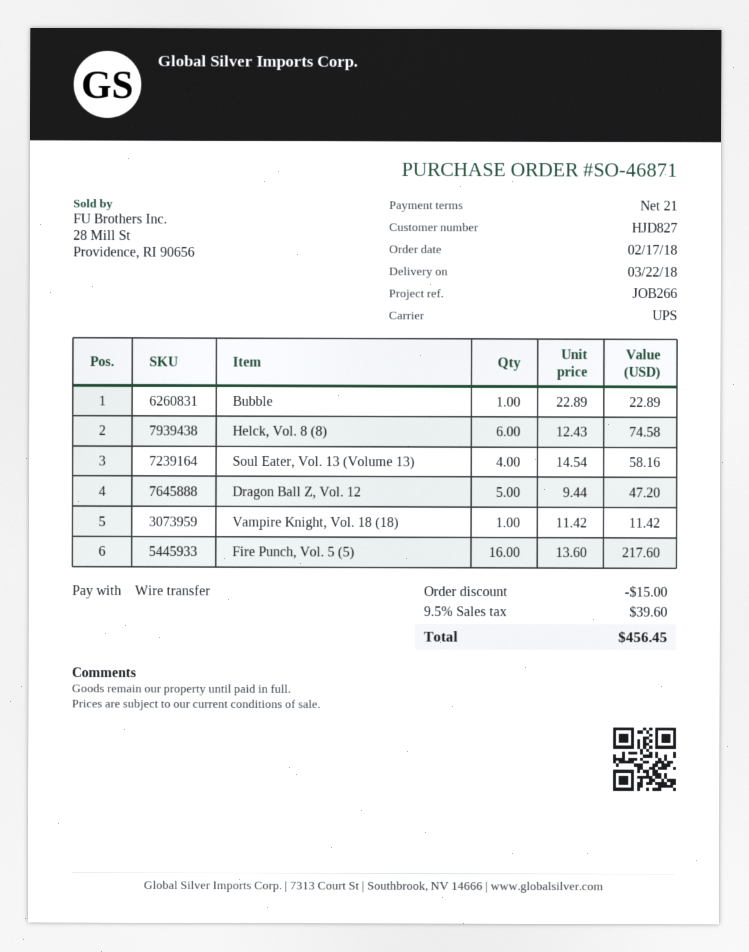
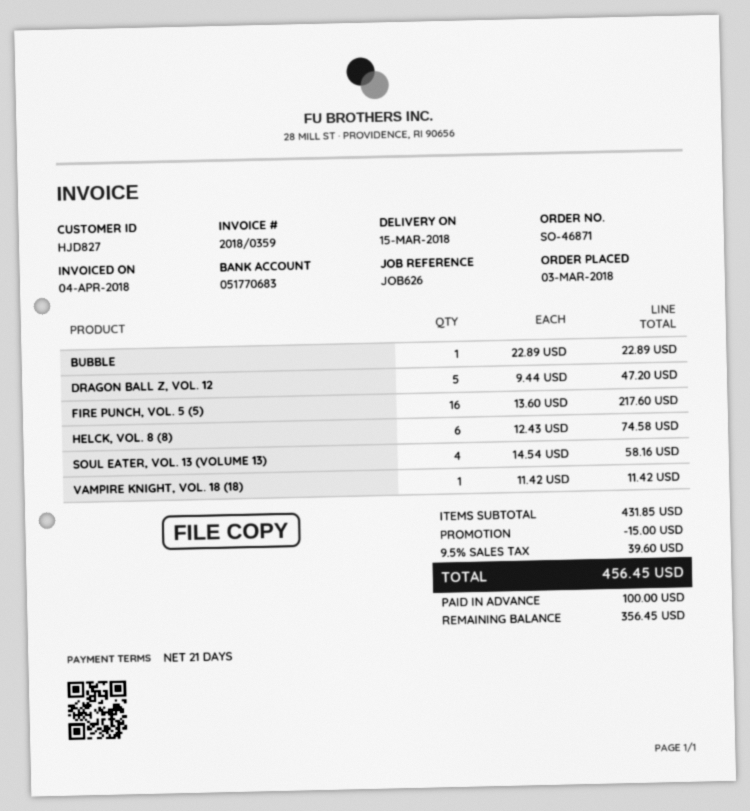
order date: 2018-02-17 -> 2018-03-03
delivery date: 2018-03-22 -> 2018-03-15
reference: JOB266 -> JOB626

